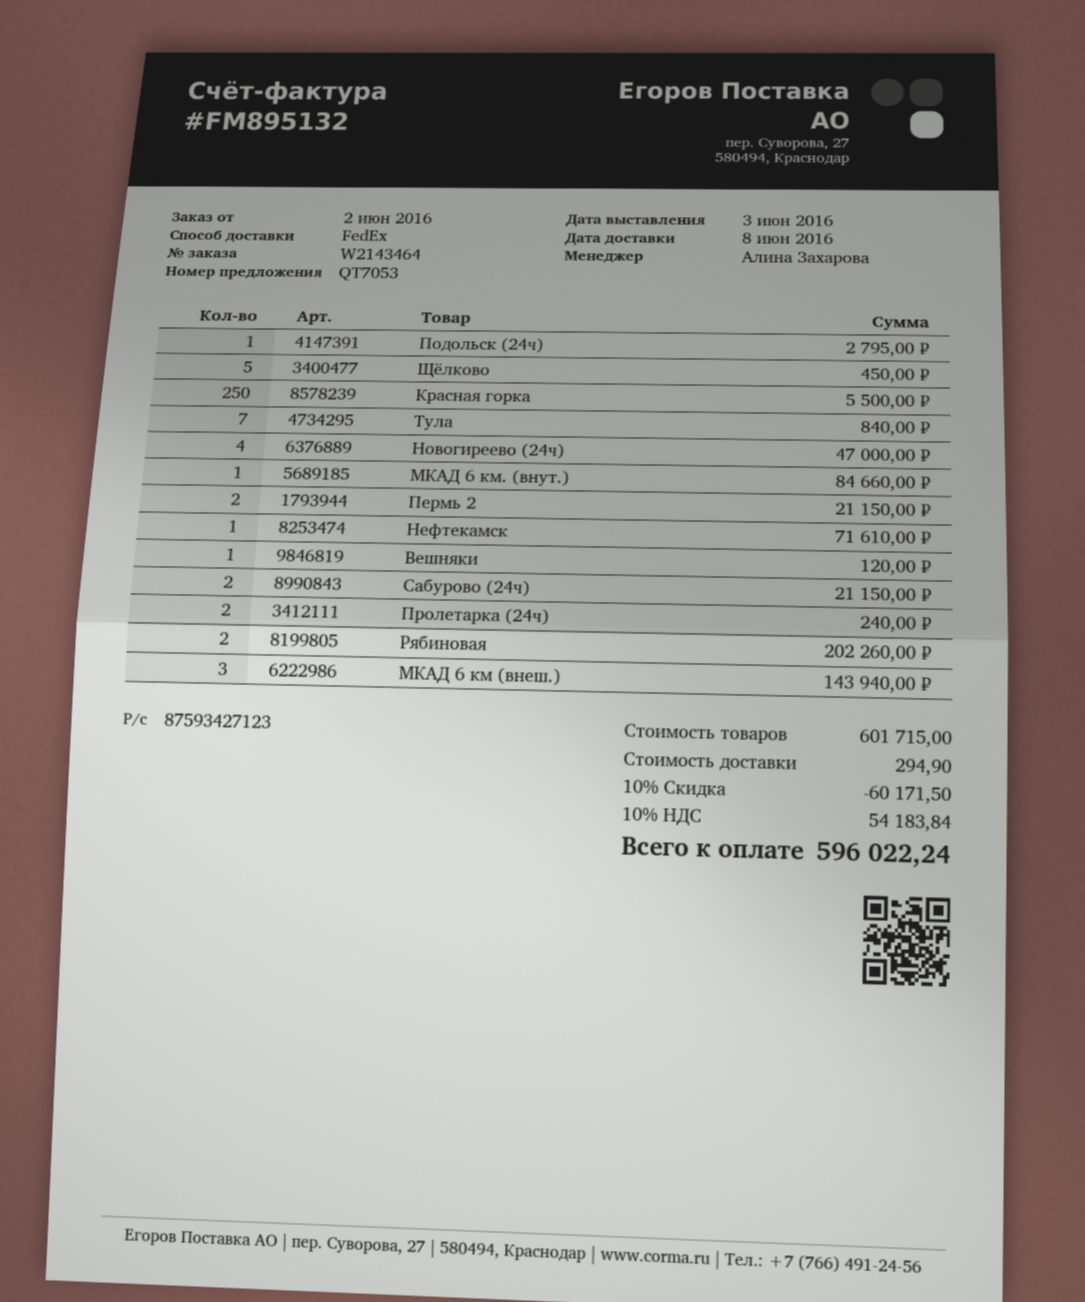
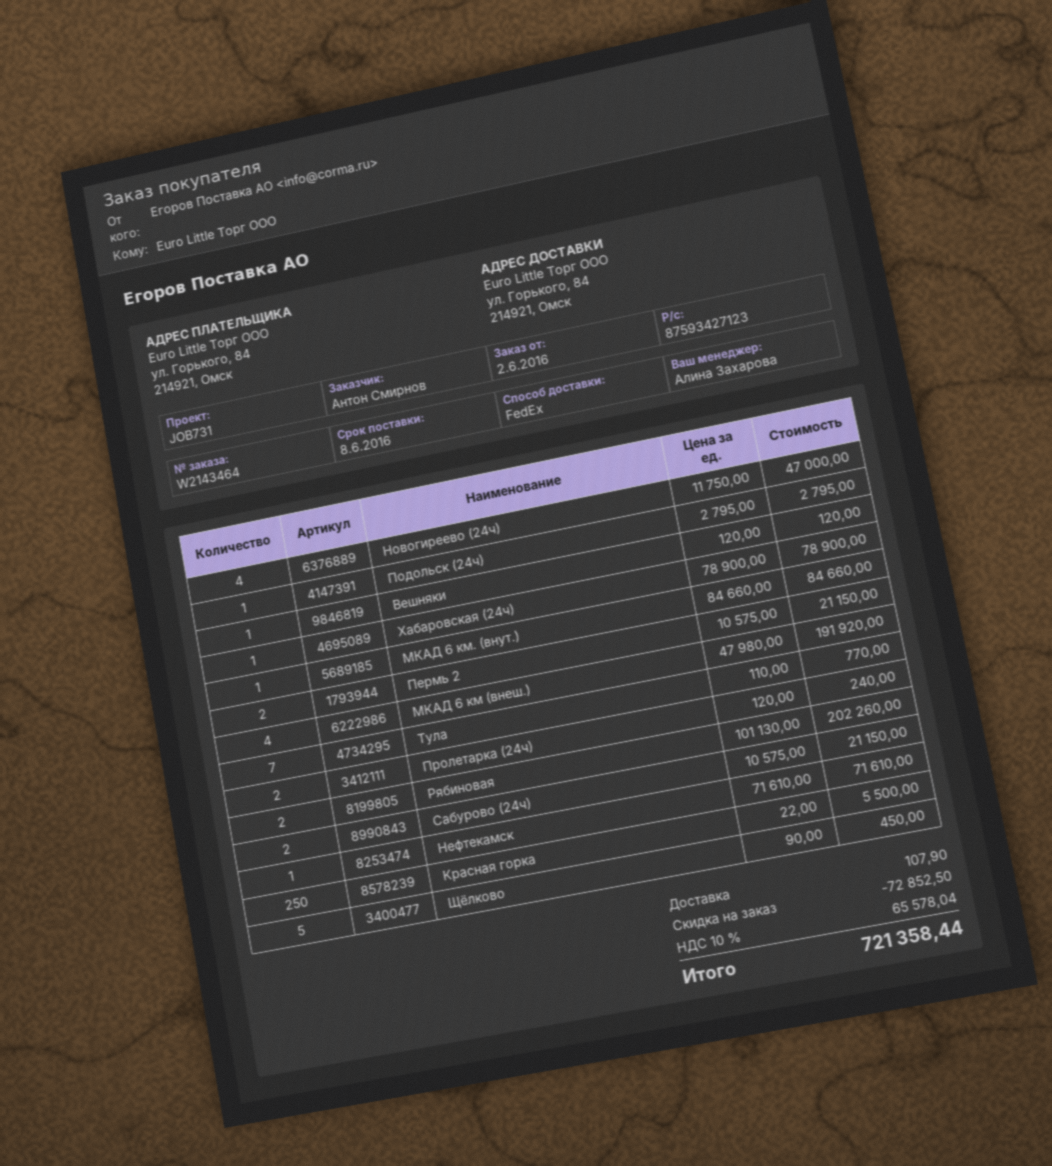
Тула: 7 for 840.00 -> 7 for 770.00
МКАД 6 км (внеш.): 3 for 143940.00 -> 4 for 191920.00
Хабаровская (24ч): none -> 1 for 78900.00
discount: 60171.50 -> 72852.50
shipping: 294.90 -> 107.90
tax: 10% = 54183.84 -> 10% = 65578.04
total: 596022.24 -> 721358.44

